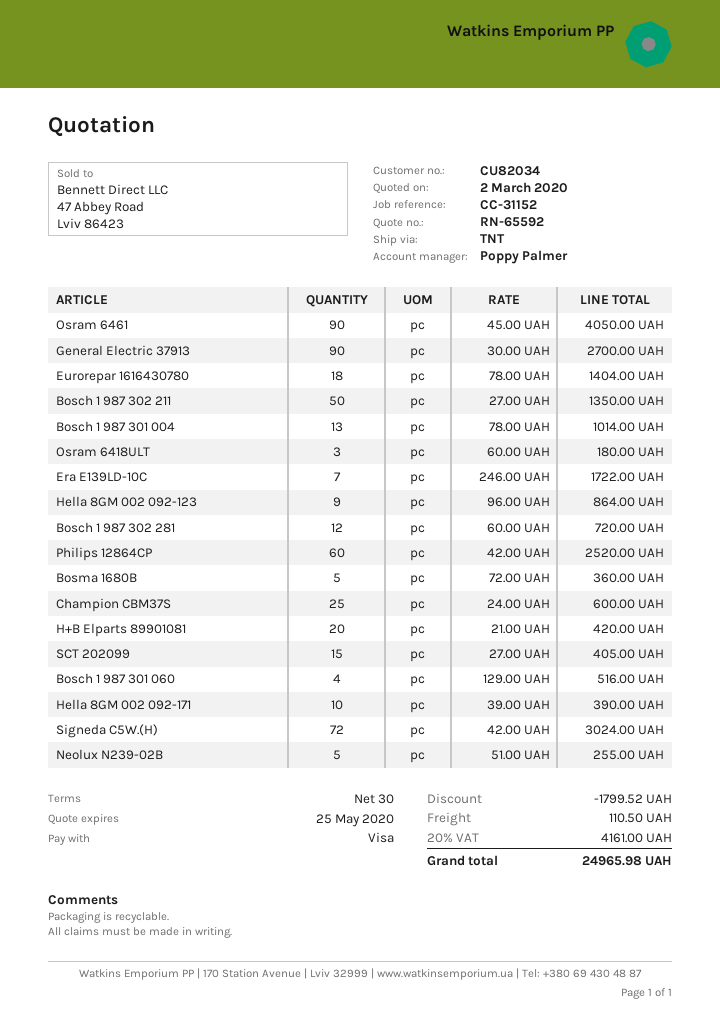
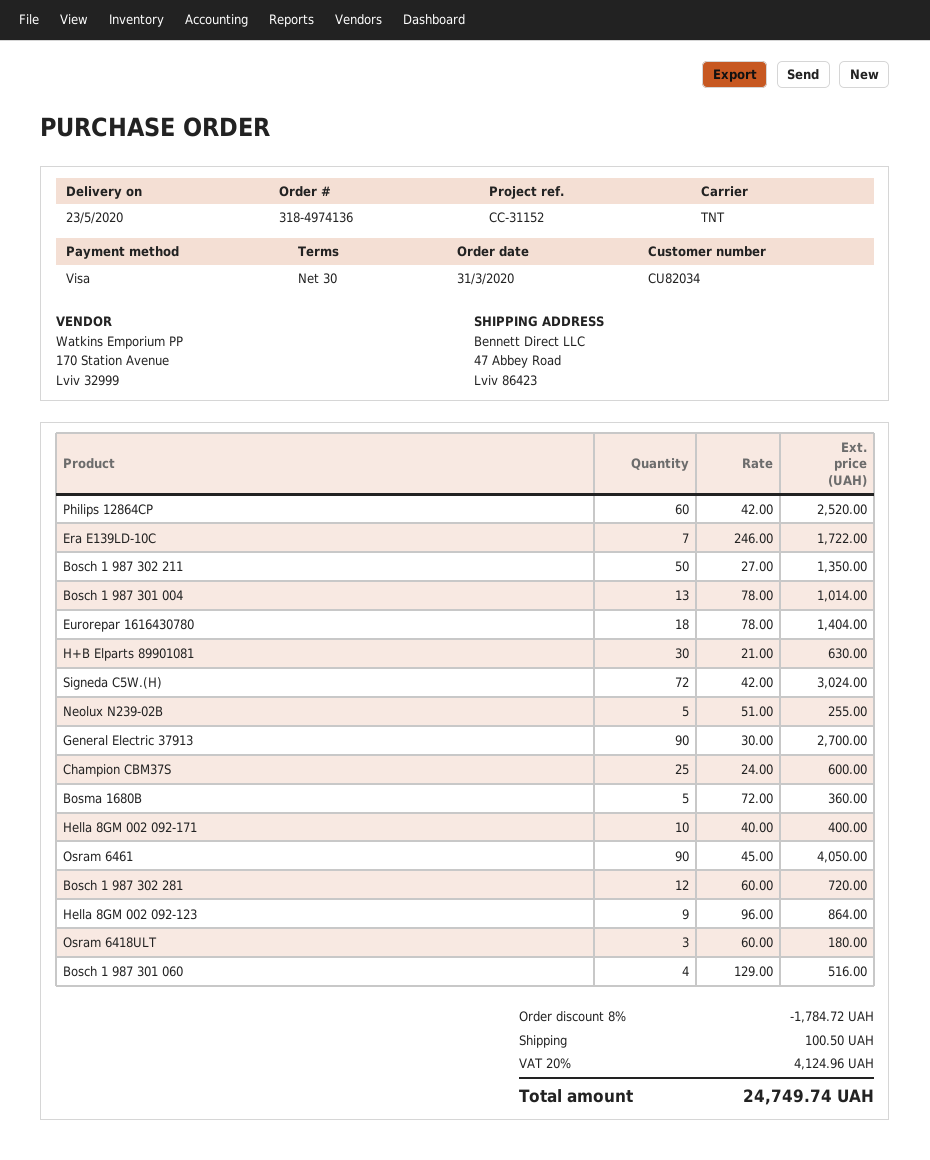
H+B Elparts 89901081: 20 x 21.00 = 420.00 -> 30 x 21.00 = 630.00
SCT 202099: 15 x 27.00 = 405.00 -> none
Hella 8GM 002 092-171: 10 x 39.00 = 390.00 -> 10 x 40.00 = 400.00
discount: 1799.52 -> 1784.72
shipping: 110.50 -> 100.50
tax: 20% = 4161.00 -> 20% = 4124.96
total: 24965.98 -> 24749.74

